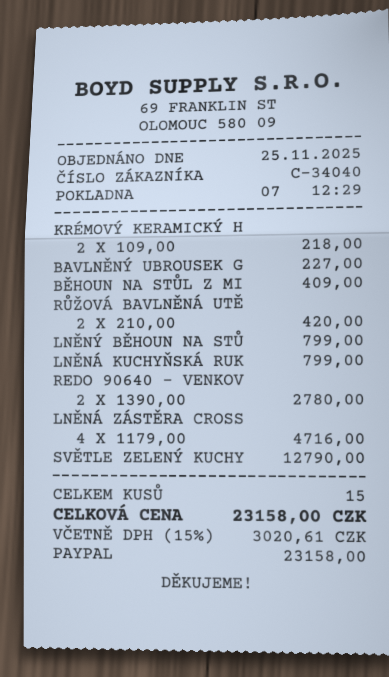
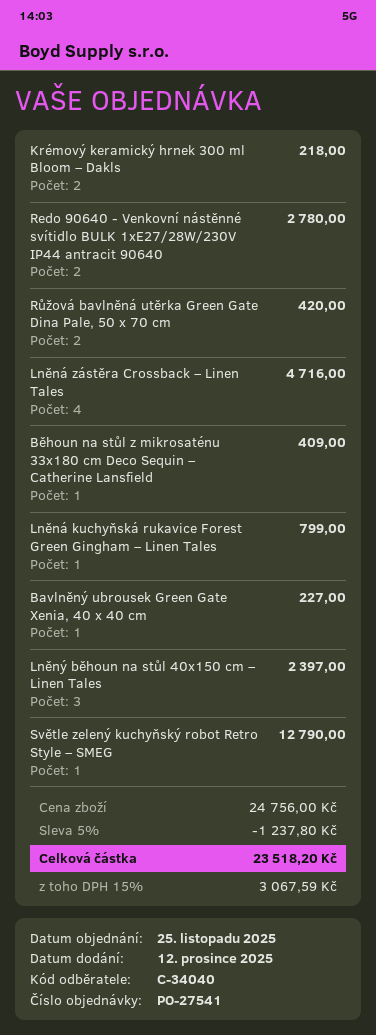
LNĚNÝ BĚHOUN NA STŮ: 1 for 799.00 -> 3 for 2397.00
discount: none -> 5% = 1237.80
tax: 15% = 3020.61 -> 15% = 3067.59
total: 23158.00 -> 23518.20

